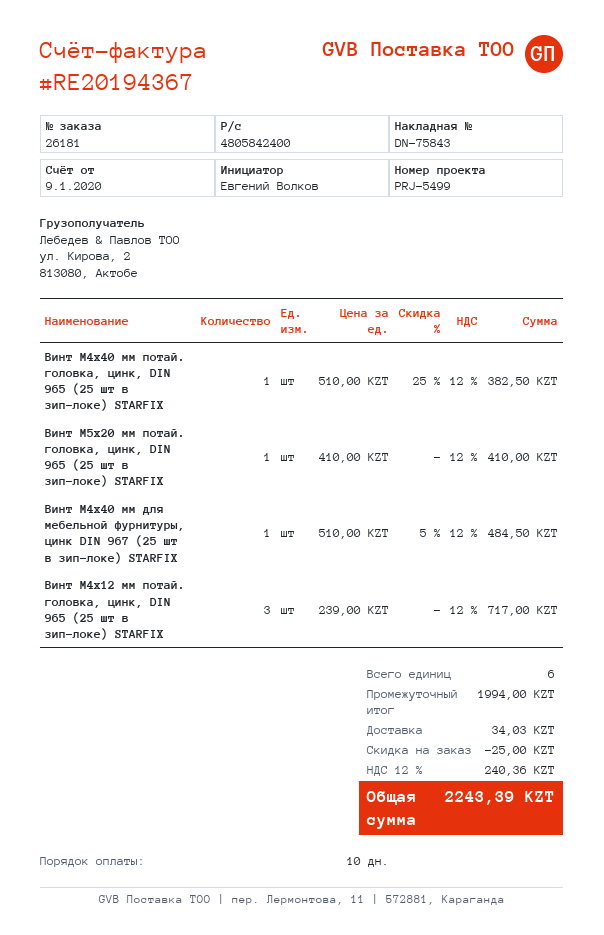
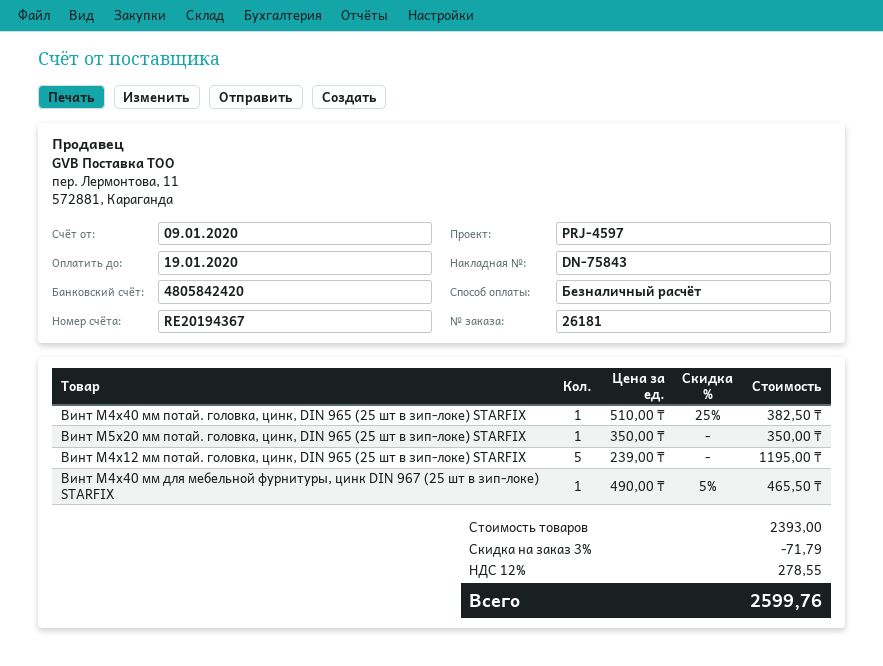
reference: PRJ-5499 -> PRJ-4597
bank account: 4805842400 -> 4805842420
Винт М5х20 мм потай. головка, цинк, DIN 965 (25 шт в зип-локе) STARFIX: 1 x 410.00 = 410.00 -> 1 x 350.00 = 350.00
Винт М4х40 мм для мебельной фурнитуры, цинк DIN 967 (25 шт в зип-локе) STARFIX: 1 x 510.00 - 5% = 484.50 -> 1 x 490.00 - 5% = 465.50
Винт М4х12 мм потай. головка, цинк, DIN 965 (25 шт в зип-локе) STARFIX: 3 x 239.00 = 717.00 -> 5 x 239.00 = 1195.00
subtotal: 1994.00 -> 2393.00
discount: 25.00 -> 71.79
shipping: 34.03 -> none
tax: 12% = 240.36 -> 12% = 278.55
total: 2243.39 -> 2599.76

